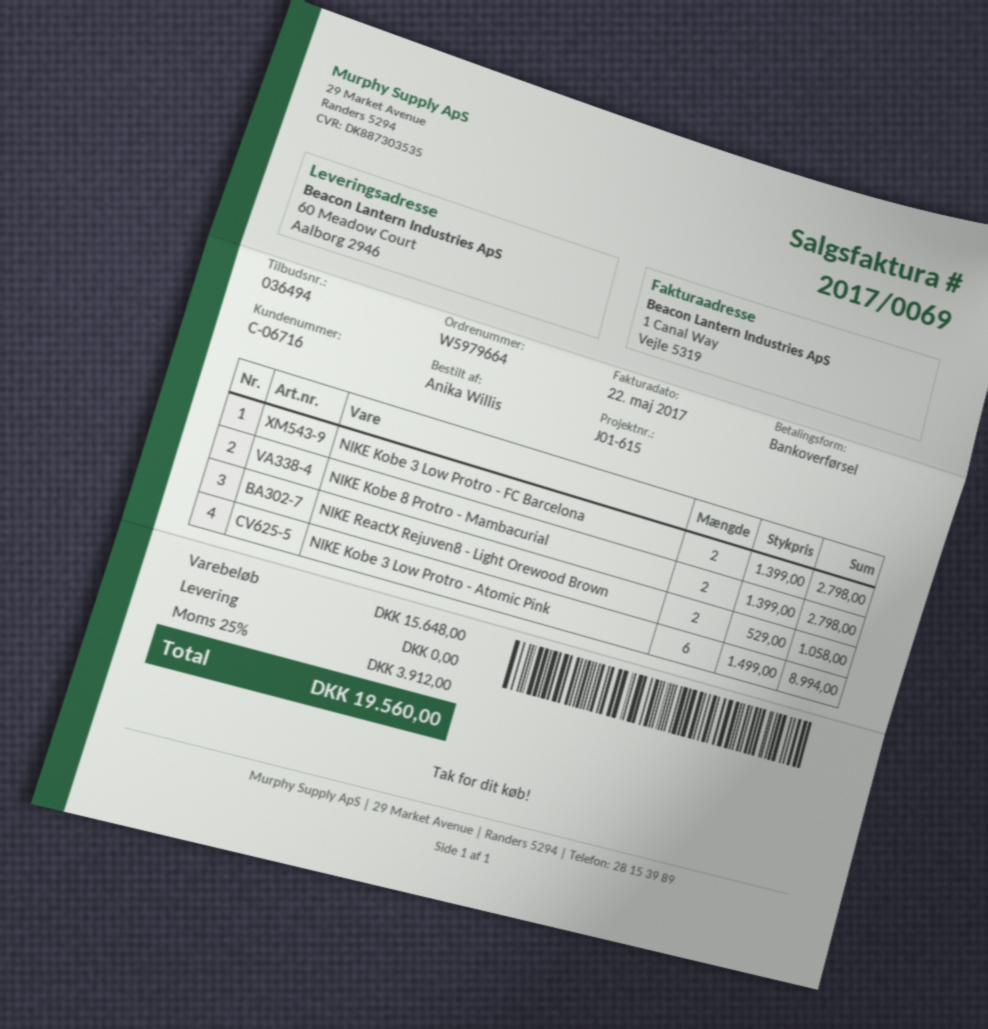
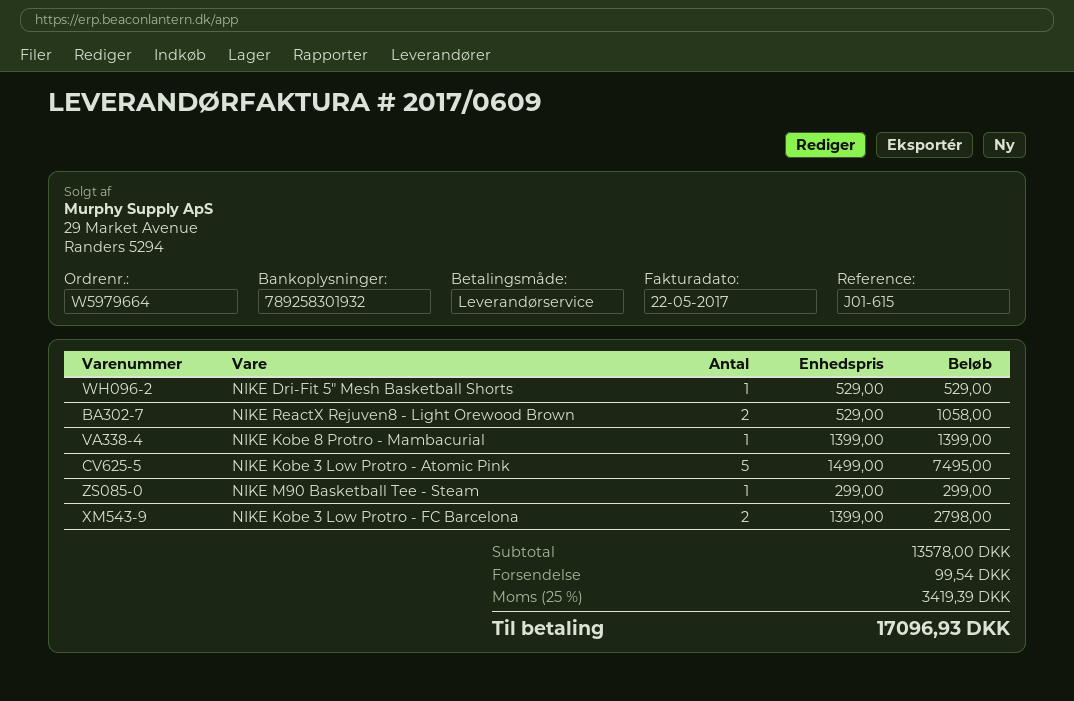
invoice number: 2017/0069 -> 2017/0609
payment method: bank transfer -> direct debit
NIKE Kobe 8 Protro - Mambacurial: 2 x 1399.00 = 2798.00 -> 1 x 1399.00 = 1399.00
NIKE Kobe 3 Low Protro - Atomic Pink: 6 x 1499.00 = 8994.00 -> 5 x 1499.00 = 7495.00
NIKE Dri-Fit 5" Mesh Basketball Shorts: none -> 1 x 529.00 = 529.00
NIKE M90 Basketball Tee - Steam: none -> 1 x 299.00 = 299.00
subtotal: 15648.00 -> 13578.00
shipping: 0.00 -> 99.54
tax: 25% = 3912.00 -> 25% = 3419.39
total: 19560.00 -> 17096.93

